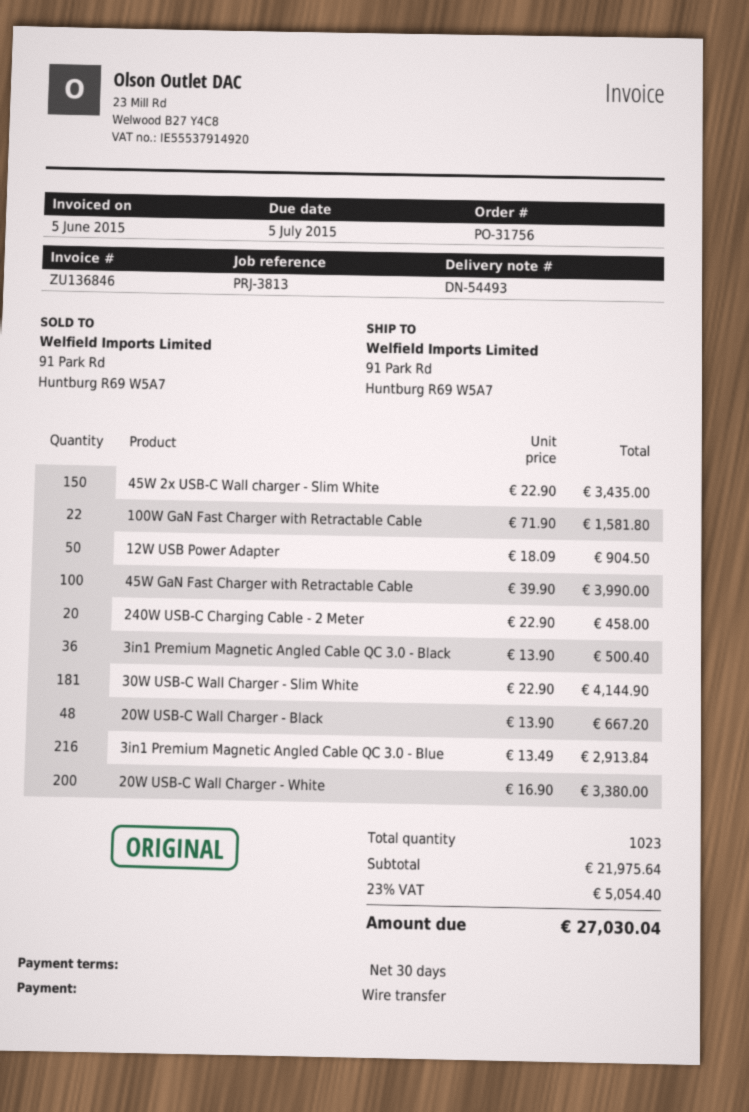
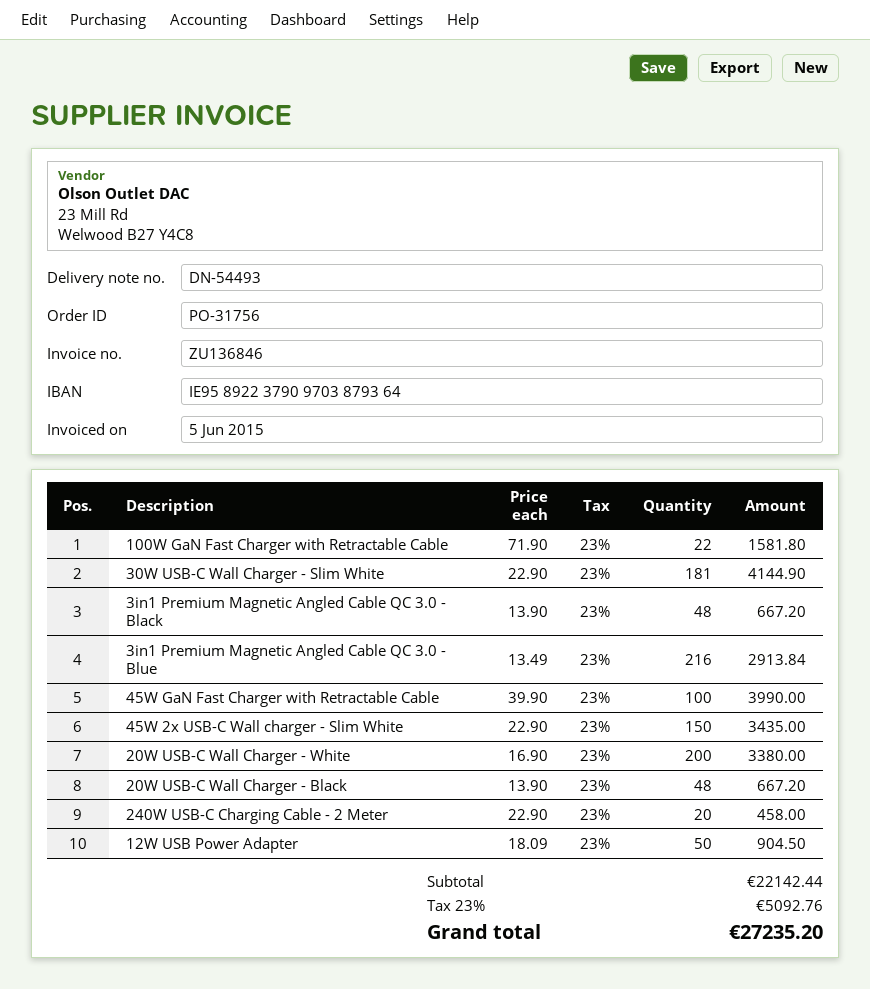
3in1 Premium Magnetic Angled Cable QC 3.0 - Black: 36 x 13.90 = 500.40 -> 48 x 13.90 = 667.20
subtotal: 21975.64 -> 22142.44
tax: 23% = 5054.40 -> 23% = 5092.76
total: 27030.04 -> 27235.20

